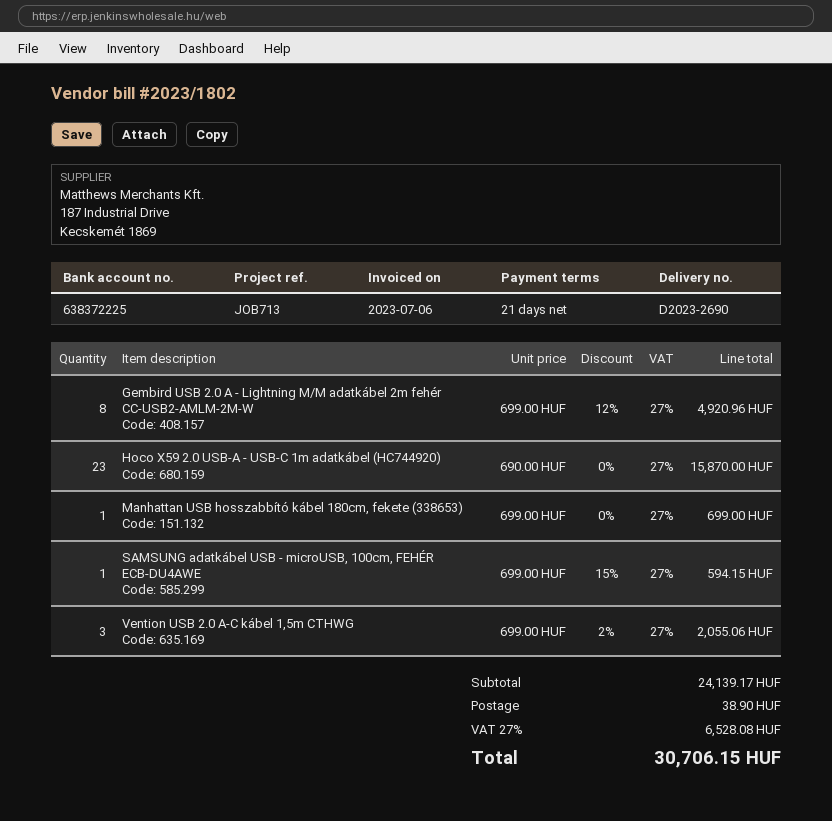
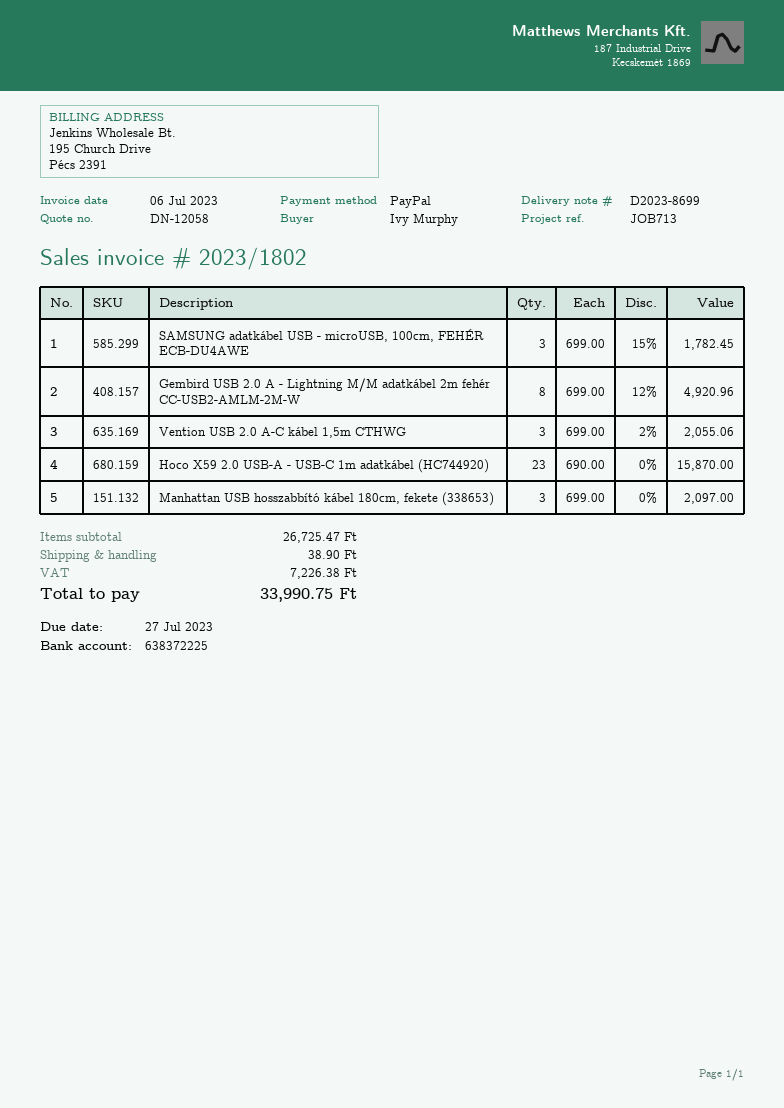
delivery note number: D2023-2690 -> D2023-8699
Manhattan USB hosszabbító kábel 180cm, fekete (338653): 1 x 699.00 = 699.00 -> 3 x 699.00 = 2097.00
SAMSUNG adatkábel USB - microUSB, 100cm, FEHÉR ECB-DU4AWE: 1 x 699.00 - 15% = 594.15 -> 3 x 699.00 - 15% = 1782.45
subtotal: 24139.17 -> 26725.47
tax: 6528.08 -> 7226.38
total: 30706.15 -> 33990.75

